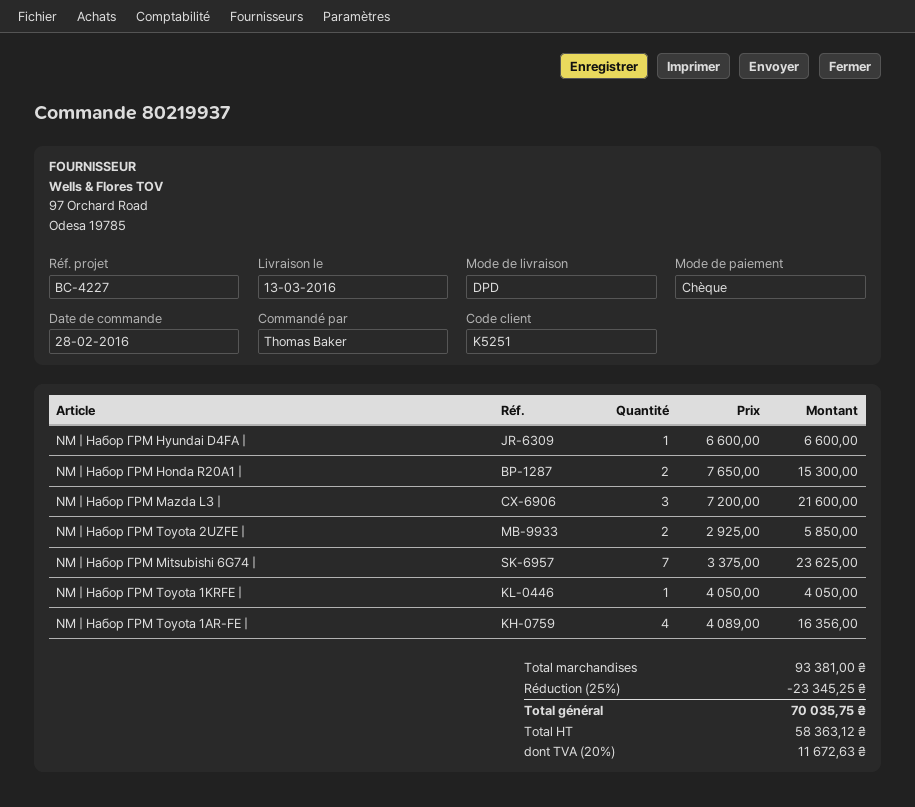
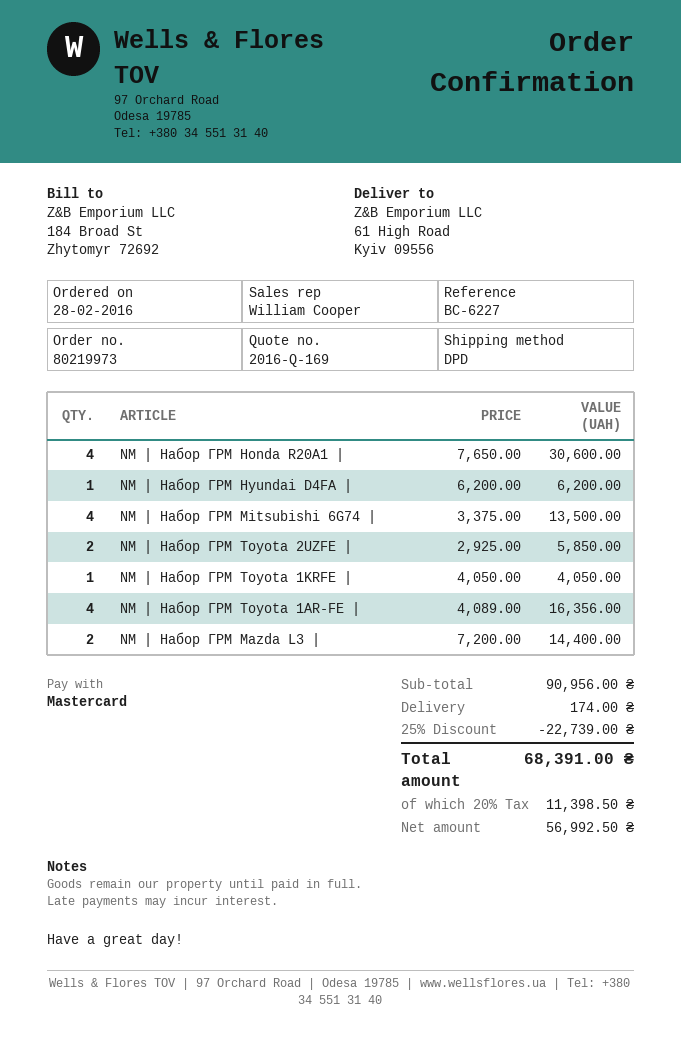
order number: 80219937 -> 80219973
reference: BC-4227 -> BC-6227
payment method: cheque -> Mastercard
NM | Набор ГРМ Hyundai D4FA |: 1 x 6600.00 = 6600.00 -> 1 x 6200.00 = 6200.00
NM | Набор ГРМ Honda R20A1 |: 2 x 7650.00 = 15300.00 -> 4 x 7650.00 = 30600.00
NM | Набор ГРМ Mazda L3 |: 3 x 7200.00 = 21600.00 -> 2 x 7200.00 = 14400.00
NM | Набор ГРМ Mitsubishi 6G74 |: 7 x 3375.00 = 23625.00 -> 4 x 3375.00 = 13500.00
subtotal: 93381.00 -> 90956.00
discount: 25% = 23345.25 -> 25% = 22739.00
shipping: none -> 174.00
net: 58363.12 -> 56992.50
tax: 20% = 11672.63 -> 20% = 11398.50
total: 70035.75 -> 68391.00

